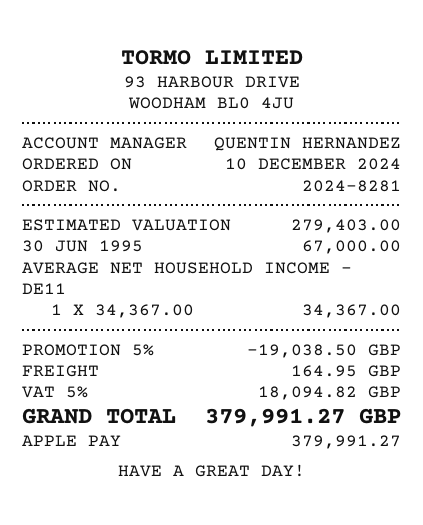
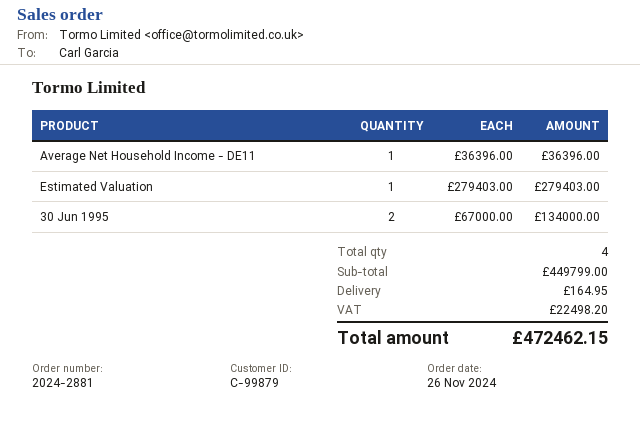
order number: 2024-8281 -> 2024-2881
order date: 2024-12-10 -> 2024-11-26
30 JUN 1995: 1 x 67000.00 = 67000.00 -> 2 x 67000.00 = 134000.00
AVERAGE NET HOUSEHOLD INCOME - DE11: 1 x 34367.00 = 34367.00 -> 1 x 36396.00 = 36396.00
discount: 5% = 19038.50 -> none
tax: 18094.82 -> 22498.20
total: 379991.27 -> 472462.15

